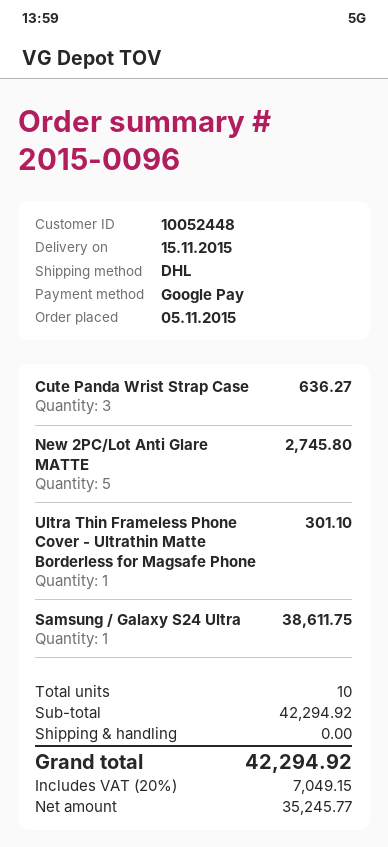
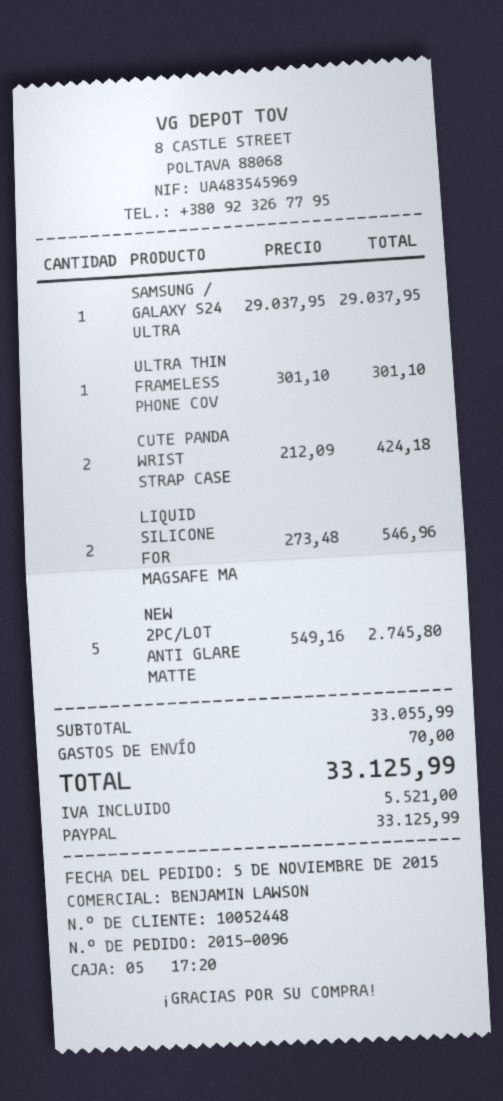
payment method: Google Pay -> PayPal
Cute Panda Wrist Strap Case: 3 for 636.27 -> 2 for 424.18
Samsung / Galaxy S24 Ultra: 1 for 38611.75 -> 1 for 29037.95
LIQUID SILICONE FOR MAGSAFE MA: none -> 2 for 546.96
subtotal: 42294.92 -> 33055.99
shipping: 0.00 -> 70.00
tax: 7049.15 -> 5521.00
total: 42294.92 -> 33125.99

